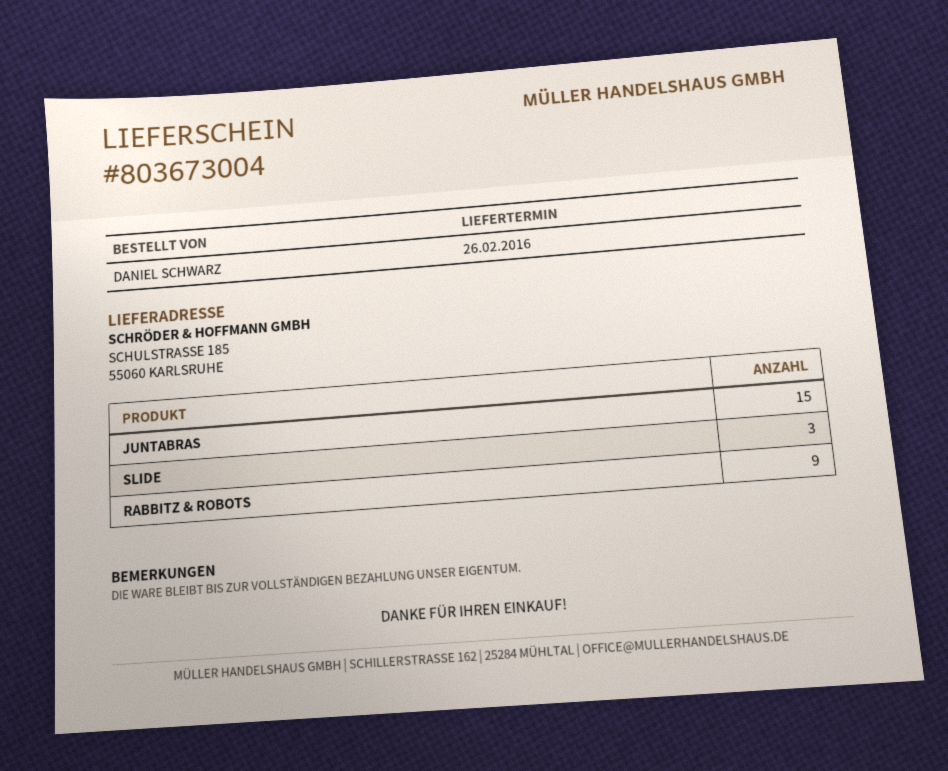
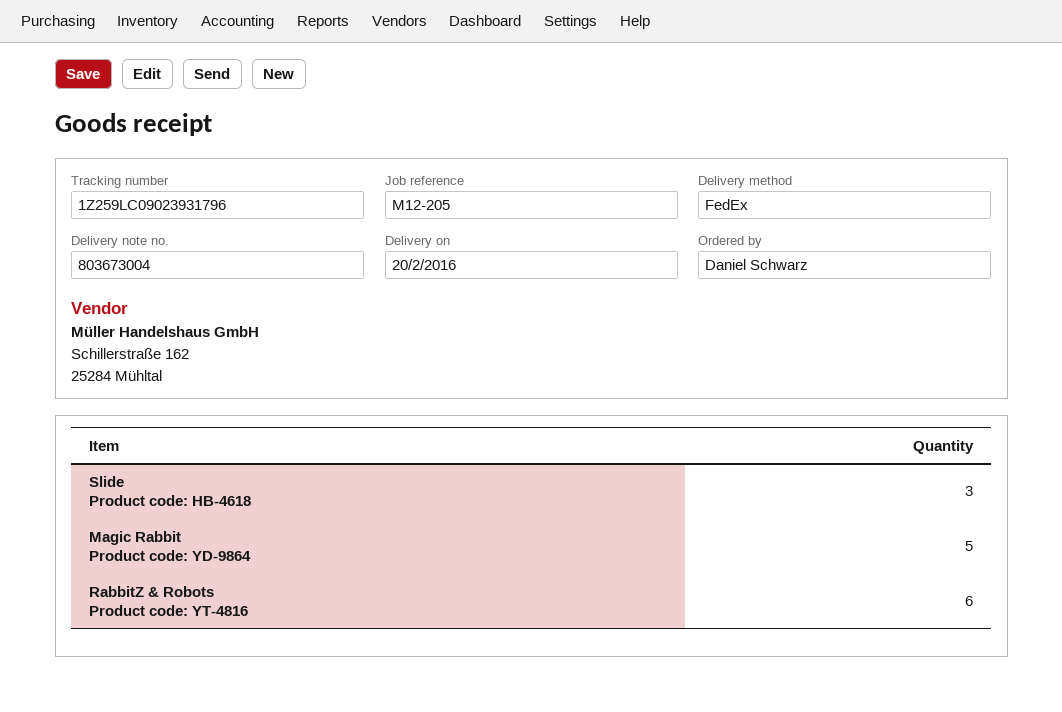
delivery date: 2016-02-26 -> 2016-02-20
JUNTABRAS: 15 -> none
RABBITZ & ROBOTS: 9 -> 6
Magic Rabbit: none -> 5

